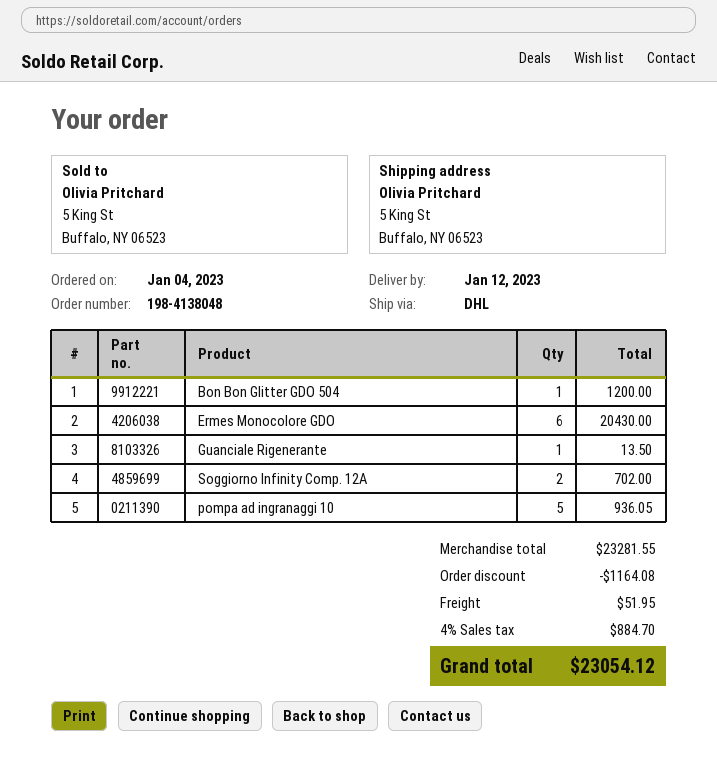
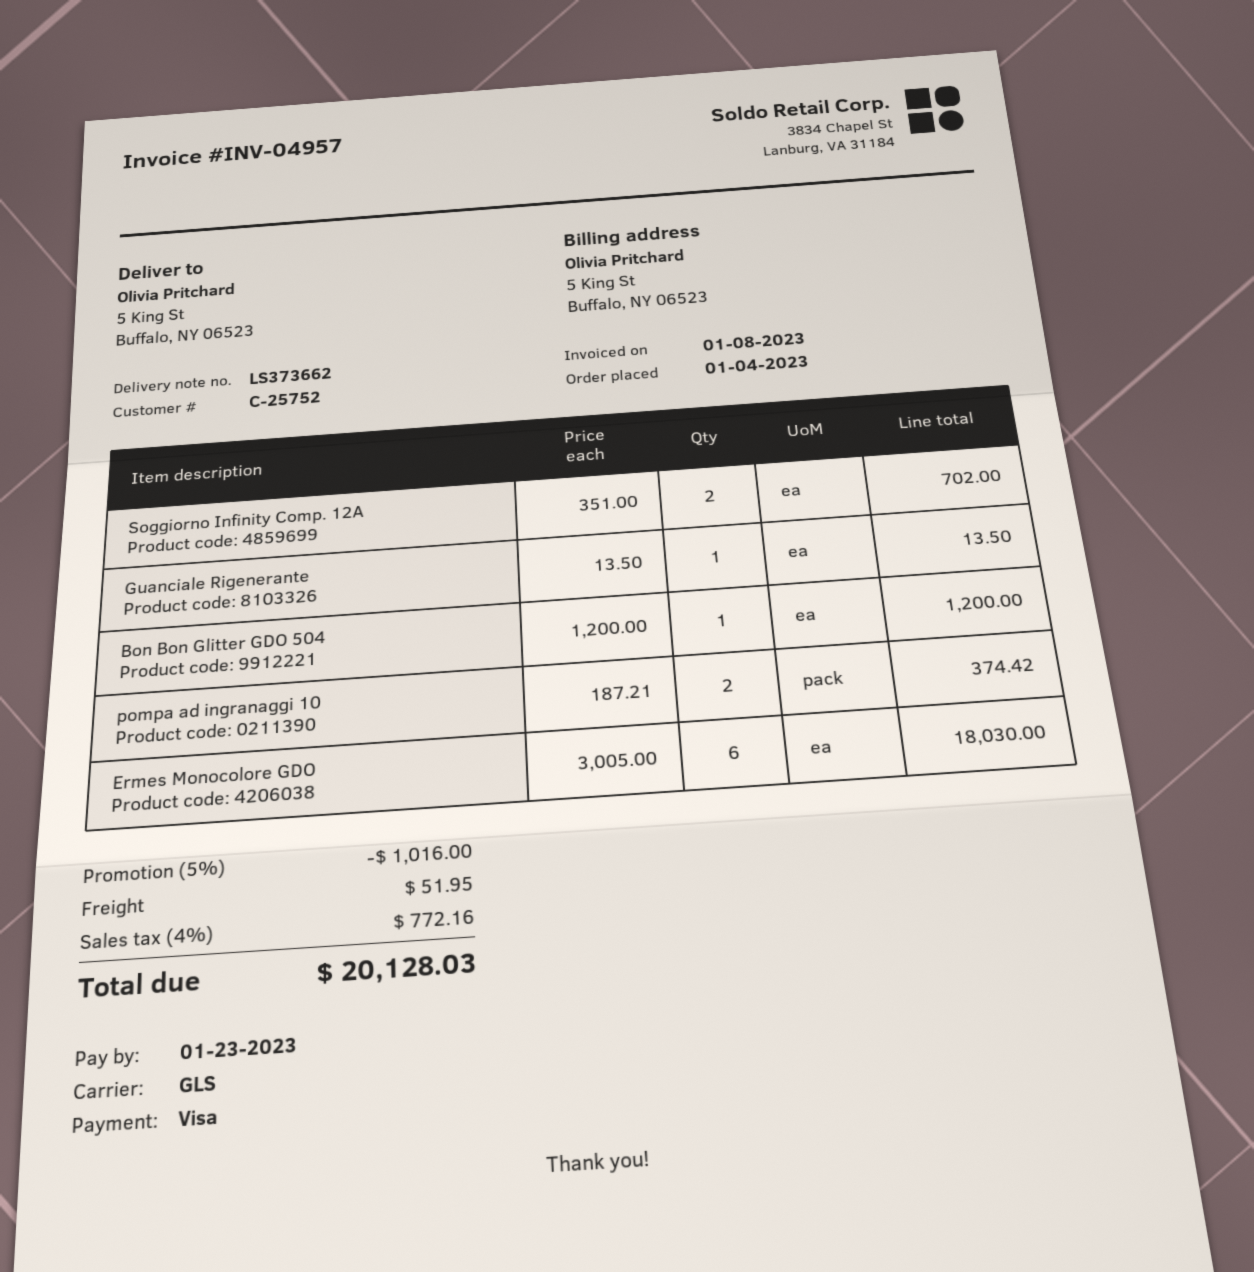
shipping method: DHL -> GLS
Ermes Monocolore GDO: 6 for 20430.00 -> 6 for 18030.00
pompa ad ingranaggi 10: 5 for 936.05 -> 2 for 374.42
discount: 1164.08 -> 1016.00
tax: 4% = 884.70 -> 4% = 772.16
total: 23054.12 -> 20128.03

